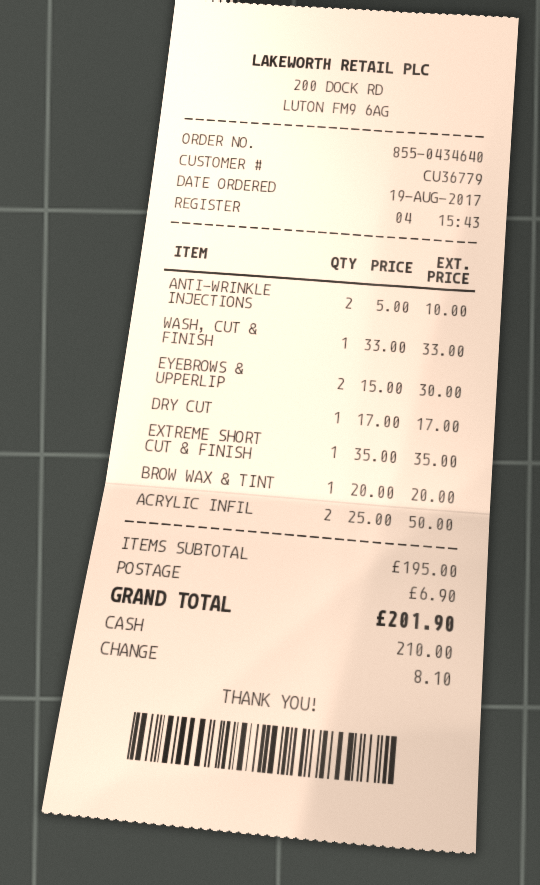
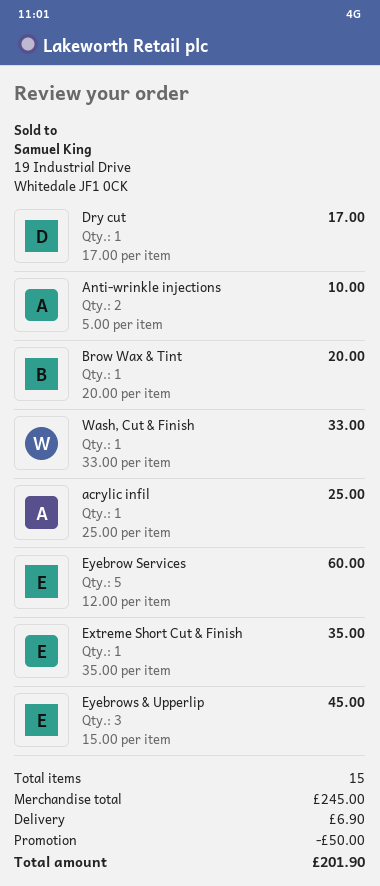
EYEBROWS & UPPERLIP: 2 x 15.00 = 30.00 -> 3 x 15.00 = 45.00
ACRYLIC INFIL: 2 x 25.00 = 50.00 -> 1 x 25.00 = 25.00
Eyebrow Services: none -> 5 x 12.00 = 60.00
subtotal: 195.00 -> 245.00
discount: none -> 50.00

